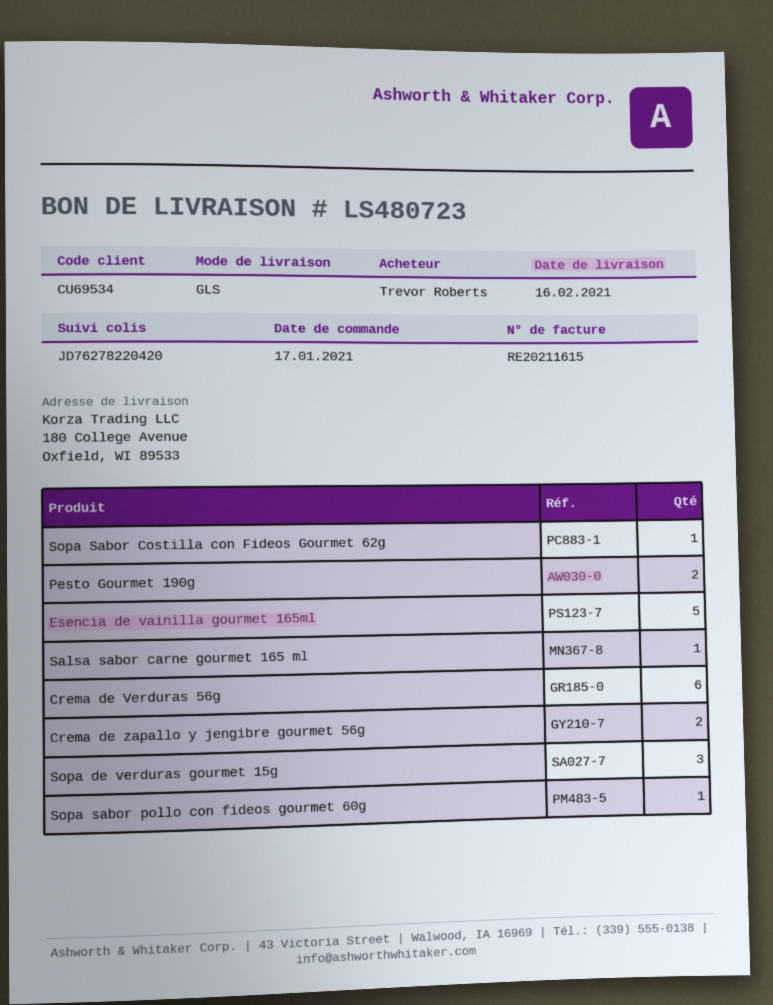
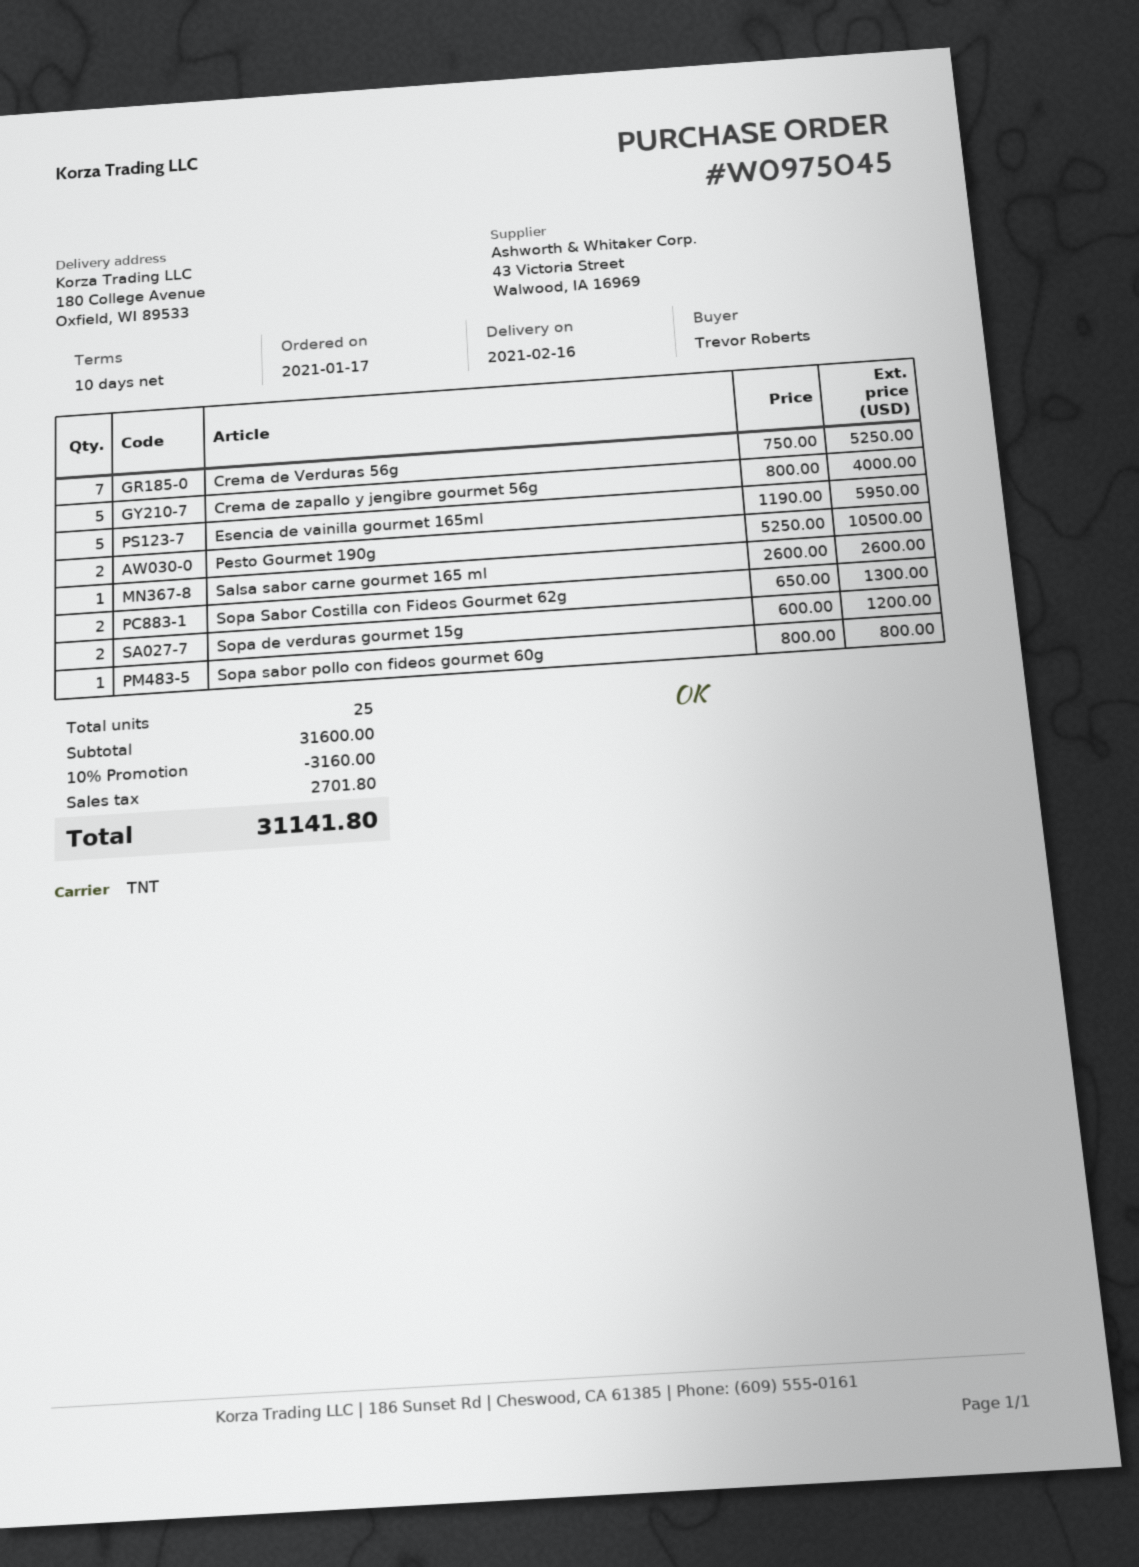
shipping method: GLS -> TNT
Sopa Sabor Costilla con Fideos Gourmet 62g: 1 -> 2
Crema de Verduras 56g: 6 -> 7
Crema de zapallo y jengibre gourmet 56g: 2 -> 5
Sopa de verduras gourmet 15g: 3 -> 2

